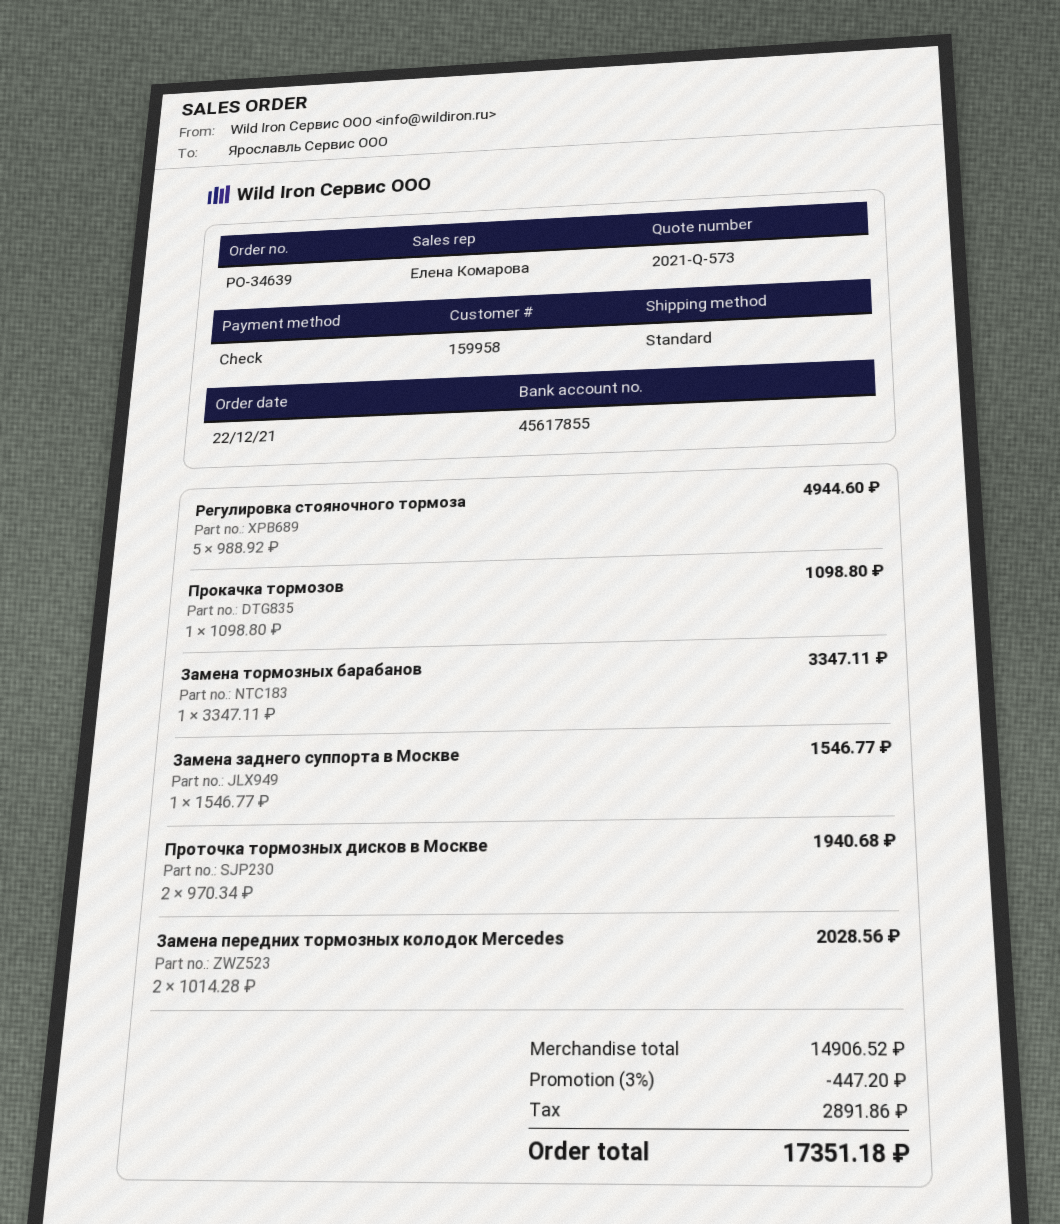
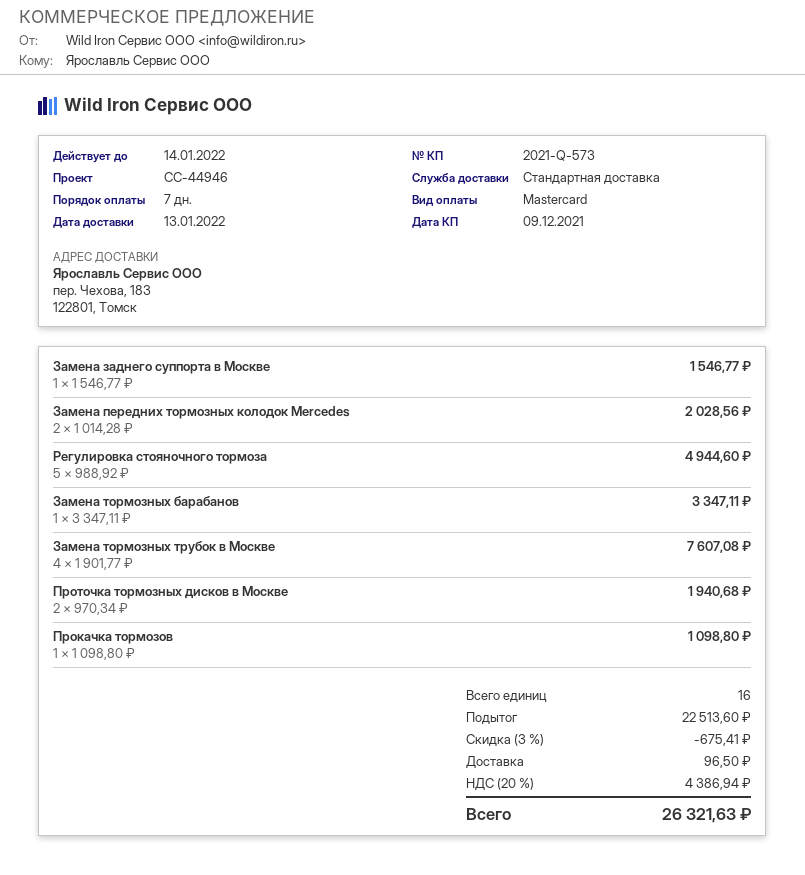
payment method: cheque -> Mastercard
Замена тормозных трубок в Москве: none -> 4 x 1901.77 = 7607.08
subtotal: 14906.52 -> 22513.60
discount: 3% = 447.20 -> 3% = 675.41
shipping: none -> 96.50
tax: 2891.86 -> 4386.94
total: 17351.18 -> 26321.63

